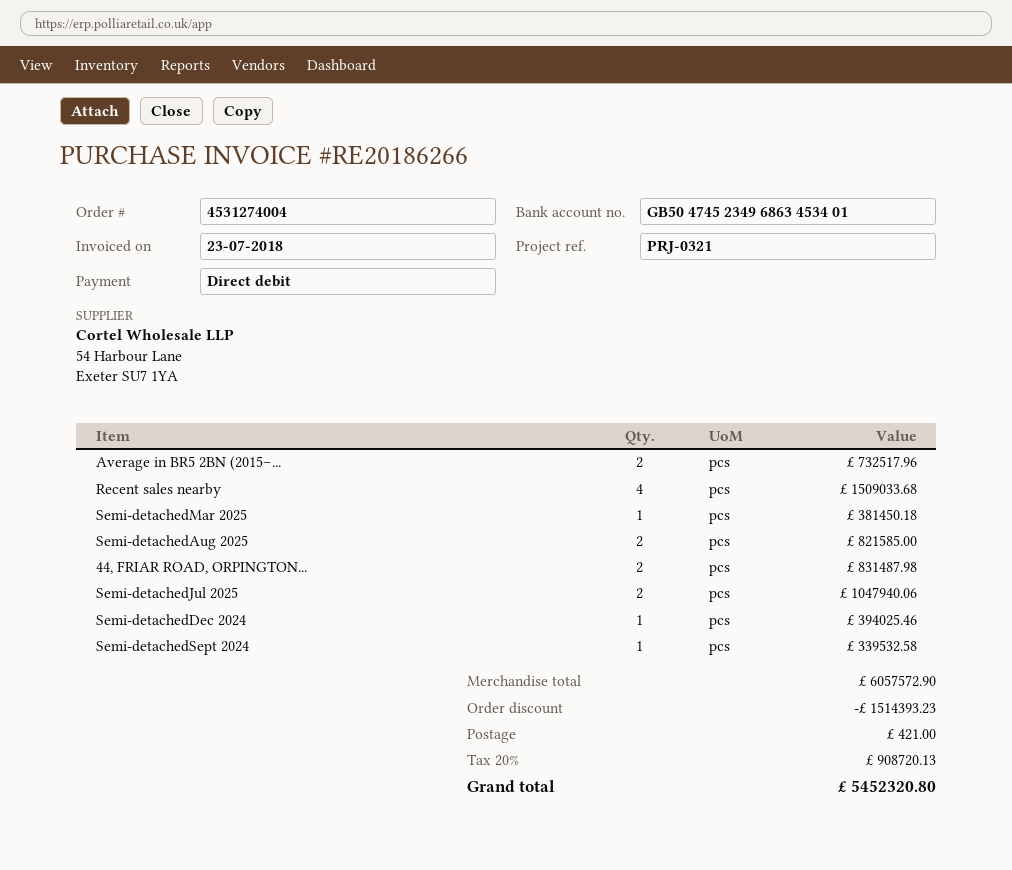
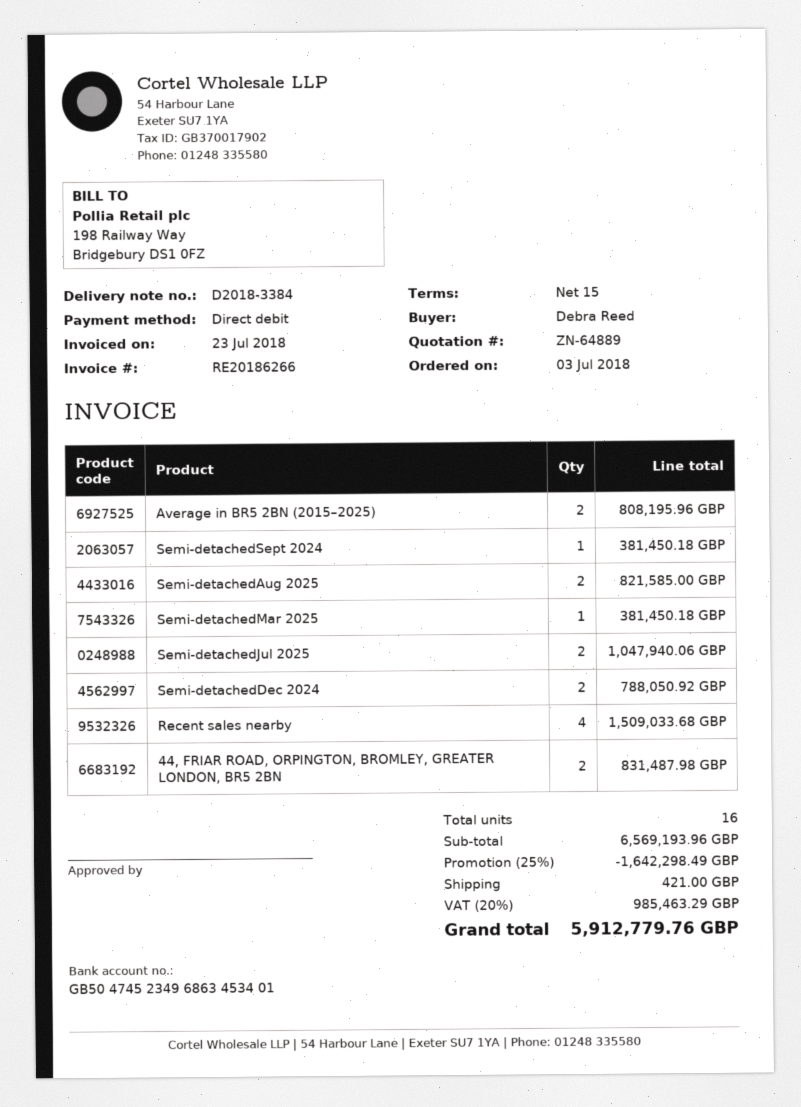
Average in BR5 2BN (2015–...: 2 for 732517.96 -> 2 for 808195.96
Semi-detachedDec 2024: 1 for 394025.46 -> 2 for 788050.92
Semi-detachedSept 2024: 1 for 339532.58 -> 1 for 381450.18
subtotal: 6057572.90 -> 6569193.96
discount: 1514393.23 -> 1642298.49
tax: 20% = 908720.13 -> 20% = 985463.29
total: 5452320.80 -> 5912779.76

